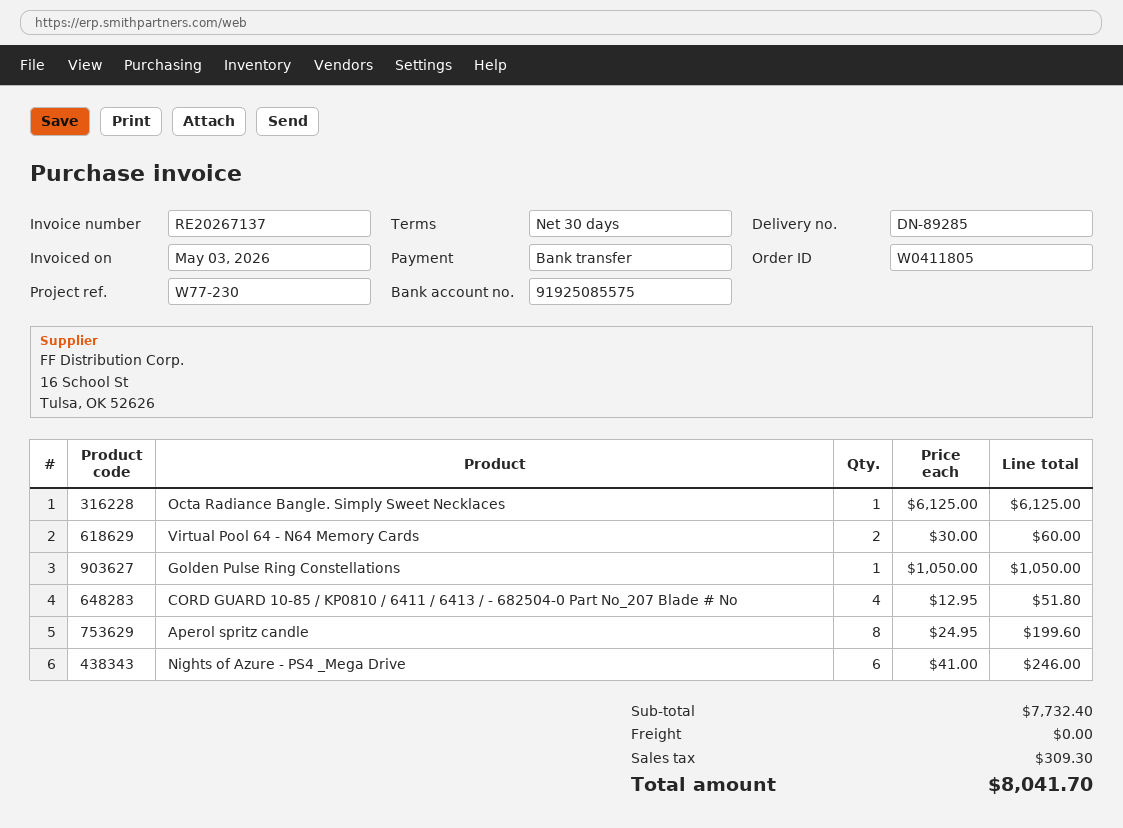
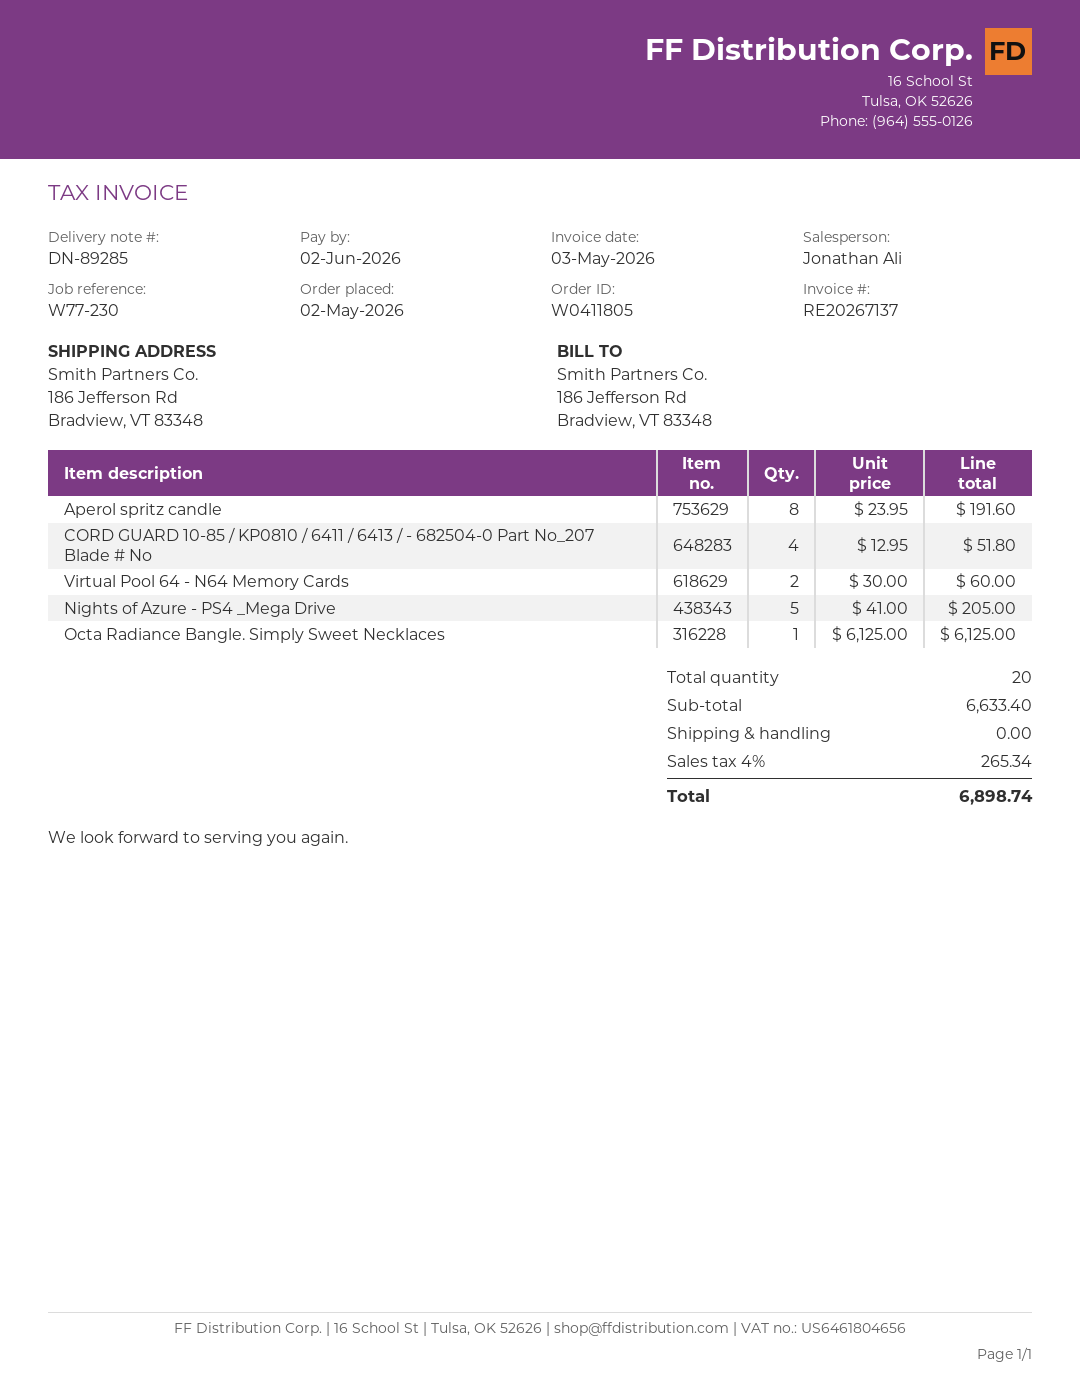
Golden Pulse Ring Constellations: 1 x 1050.00 = 1050.00 -> none
Aperol spritz candle: 8 x 24.95 = 199.60 -> 8 x 23.95 = 191.60
Nights of Azure - PS4 _Mega Drive: 6 x 41.00 = 246.00 -> 5 x 41.00 = 205.00
subtotal: 7732.40 -> 6633.40
tax: 309.30 -> 265.34
total: 8041.70 -> 6898.74

